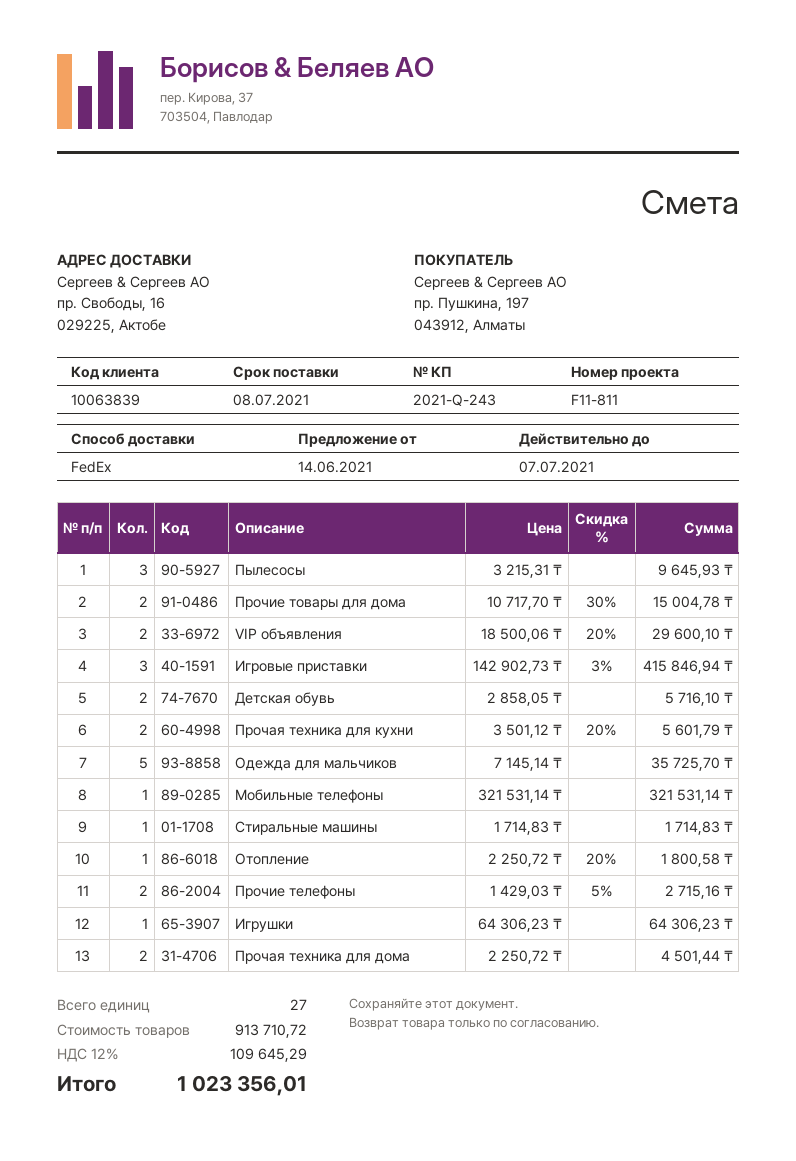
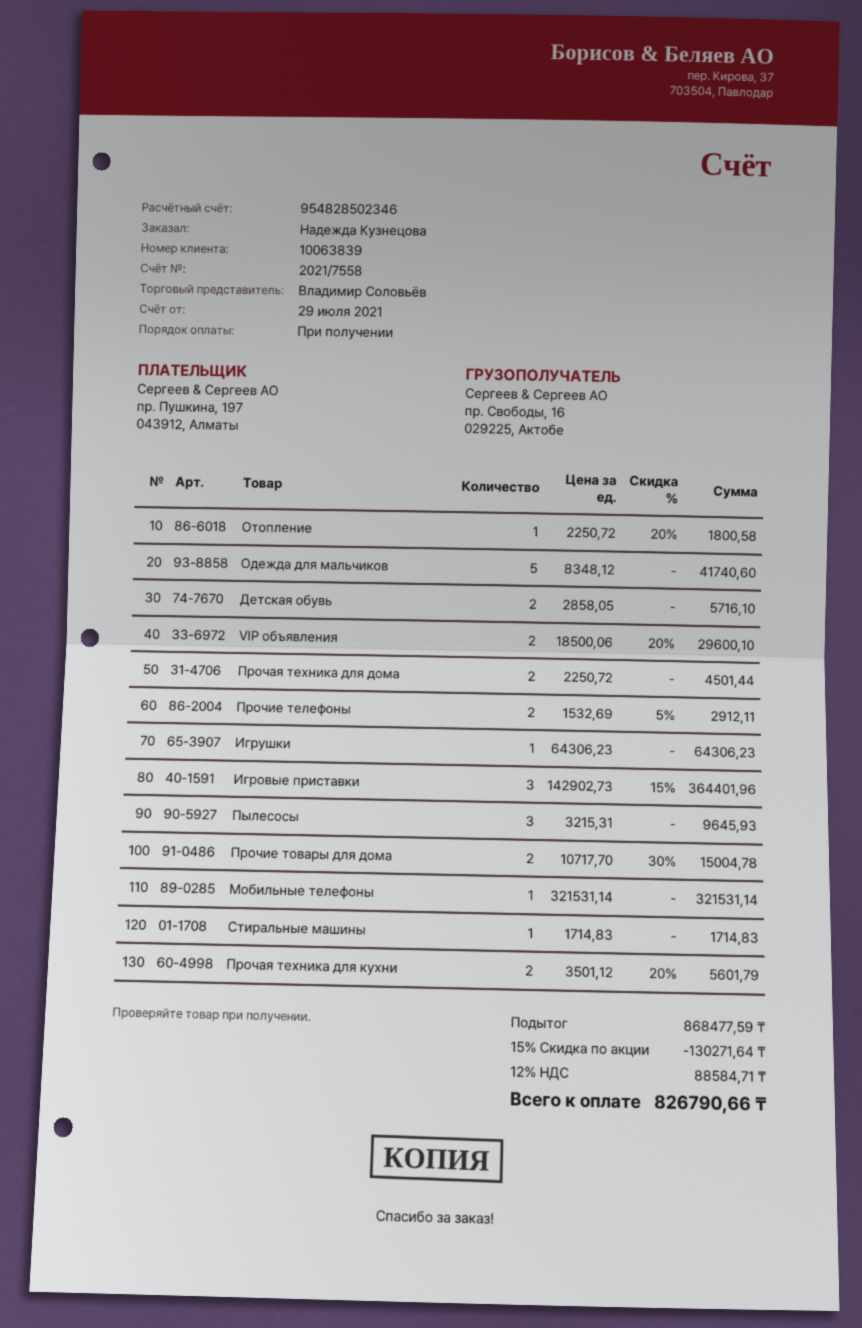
Игровые приставки: 3 x 142902.73 - 3% = 415846.94 -> 3 x 142902.73 - 15% = 364401.96
Одежда для мальчиков: 5 x 7145.14 = 35725.70 -> 5 x 8348.12 = 41740.60
Прочие телефоны: 2 x 1429.03 - 5% = 2715.16 -> 2 x 1532.69 - 5% = 2912.11
subtotal: 913710.72 -> 868477.59
discount: none -> 15% = 130271.64
tax: 12% = 109645.29 -> 12% = 88584.71
total: 1023356.01 -> 826790.66

